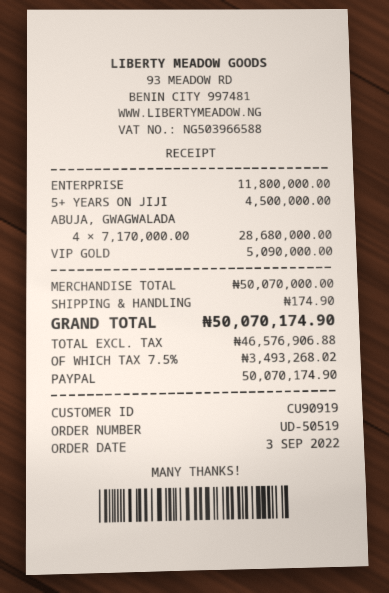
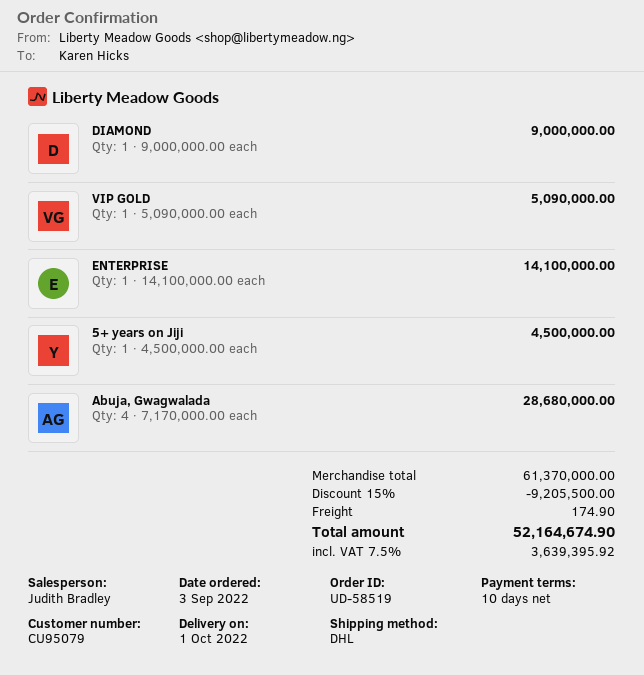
order number: UD-50519 -> UD-58519
customer number: CU90919 -> CU95079
ENTERPRISE: 1 x 11800000.00 = 11800000.00 -> 1 x 14100000.00 = 14100000.00
DIAMOND: none -> 1 x 9000000.00 = 9000000.00
subtotal: 50070000.00 -> 61370000.00
discount: none -> 15% = 9205500.00
tax: 7.5% = 3493268.02 -> 7.5% = 3639395.92
total: 50070174.90 -> 52164674.90

